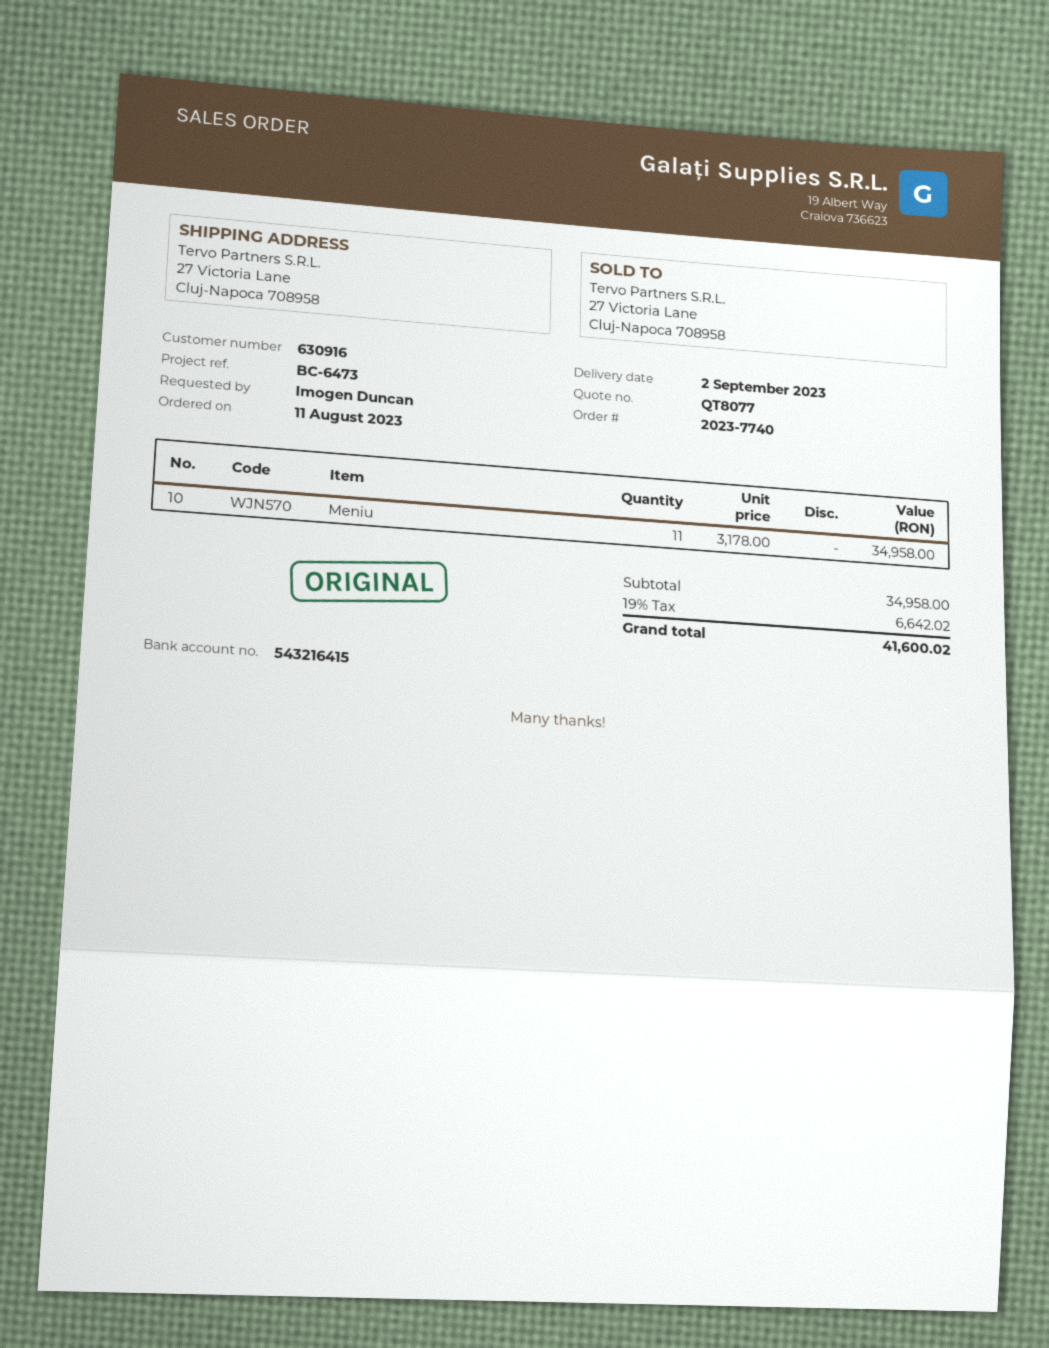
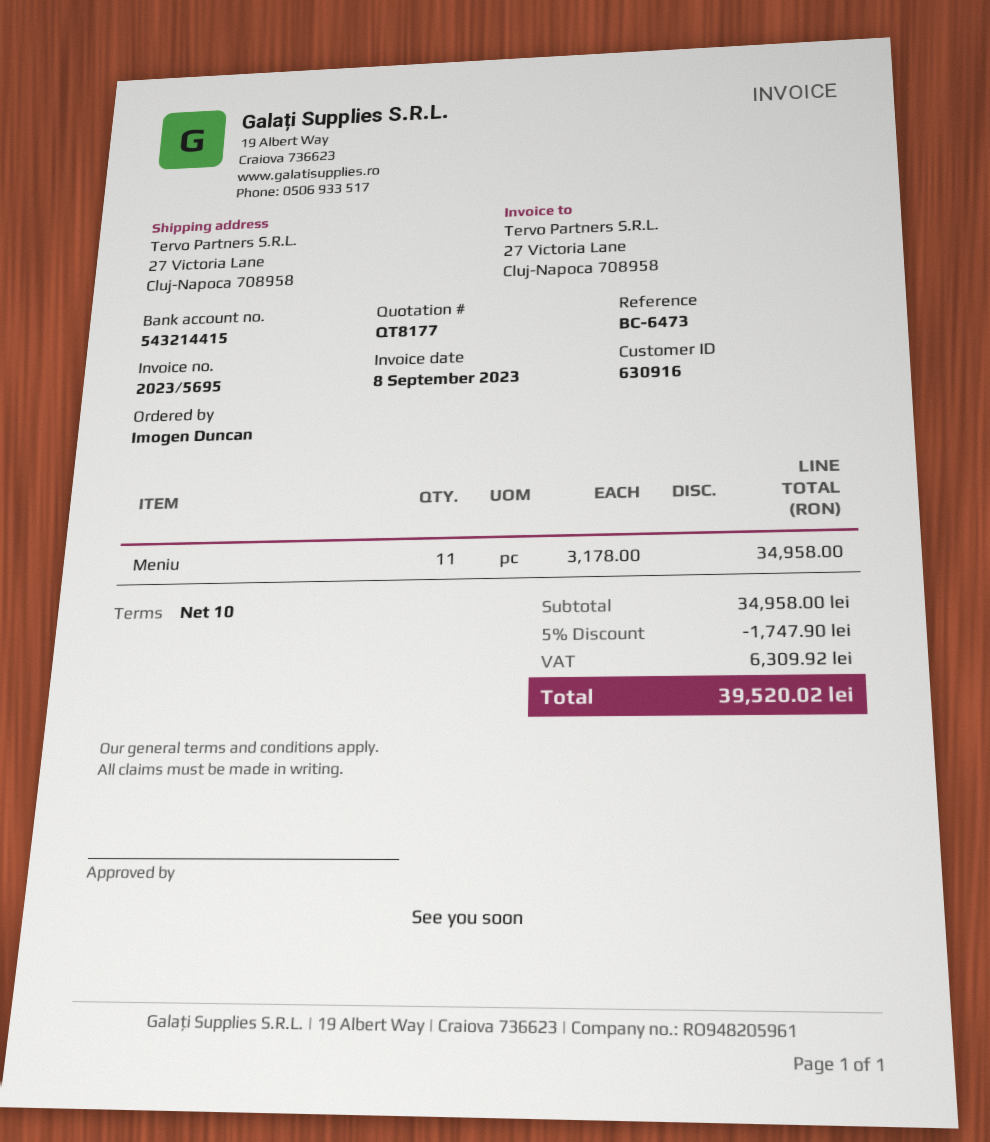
quote number: QT8077 -> QT8177
bank account: 543216415 -> 543214415
discount: none -> 5% = 1747.90
tax: 6642.02 -> 6309.92
total: 41600.02 -> 39520.02

